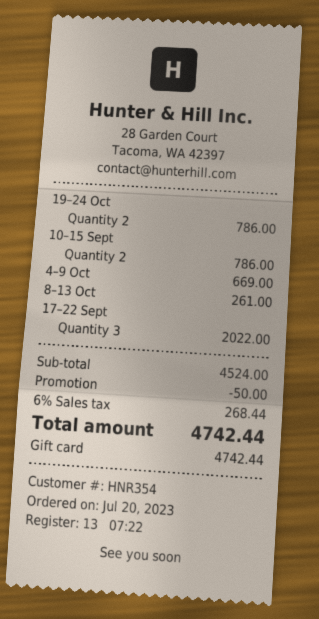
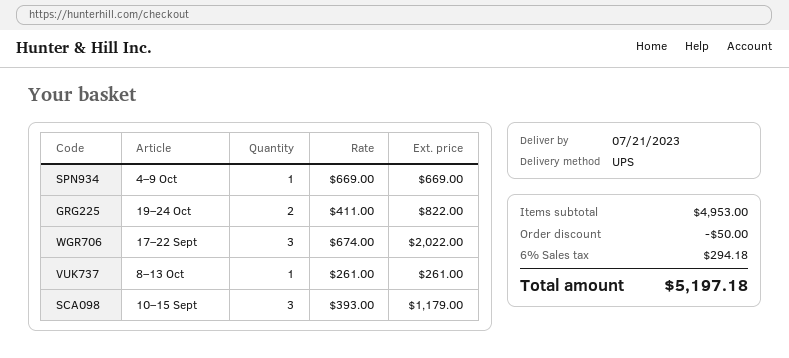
19–24 Oct: 2 for 786.00 -> 2 for 822.00
10–15 Sept: 2 for 786.00 -> 3 for 1179.00
subtotal: 4524.00 -> 4953.00
tax: 6% = 268.44 -> 6% = 294.18
total: 4742.44 -> 5197.18

